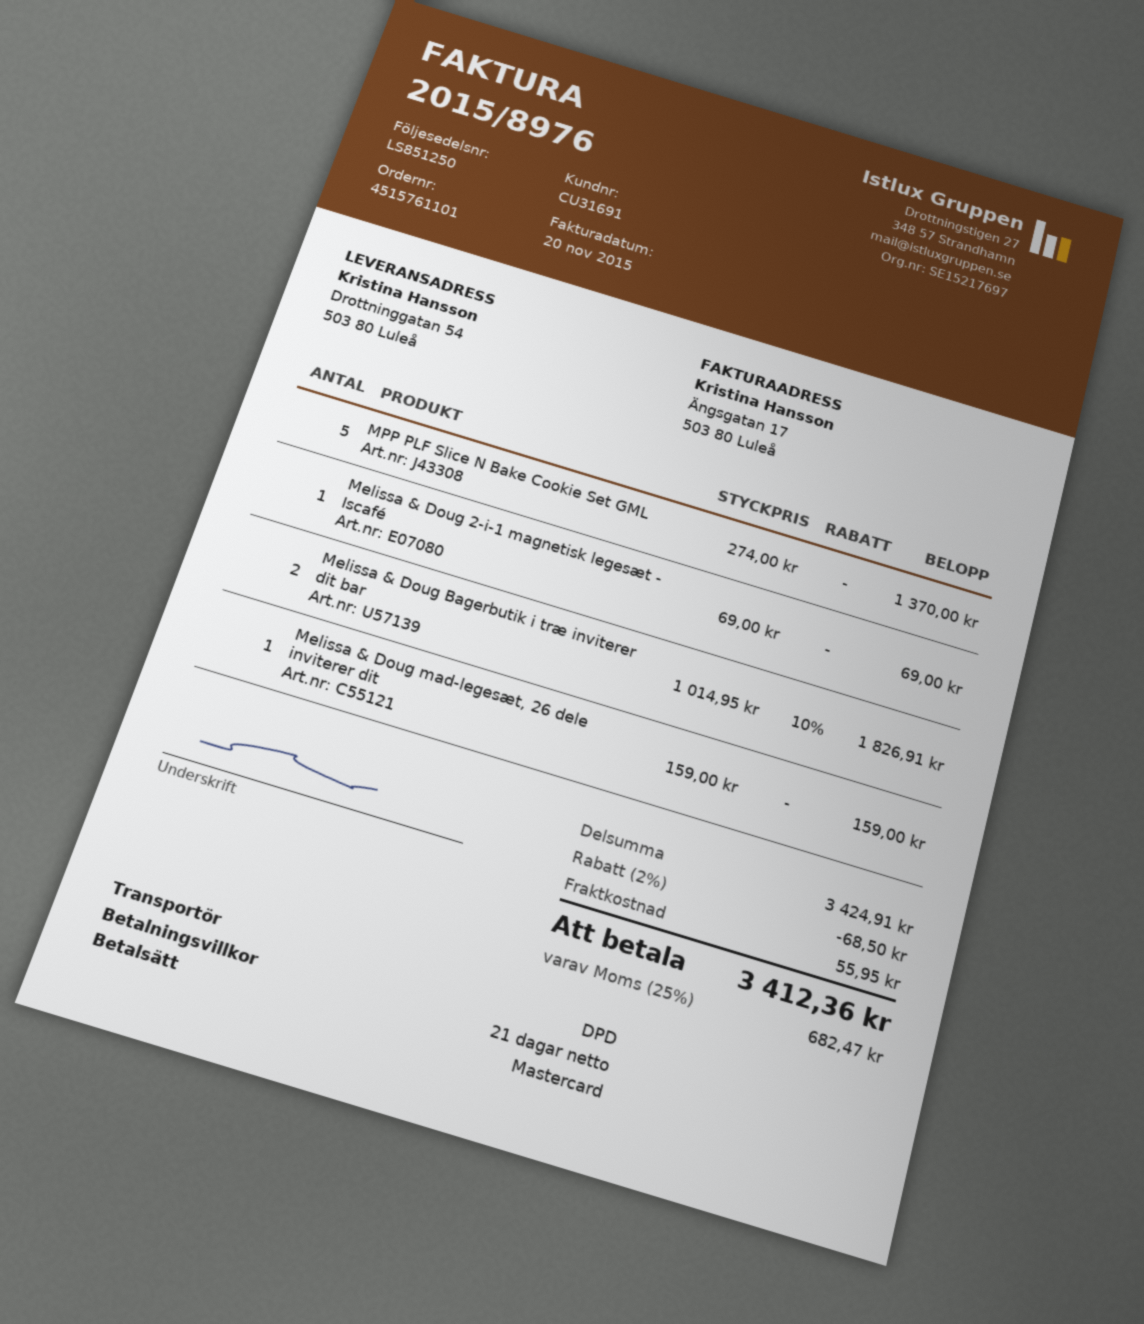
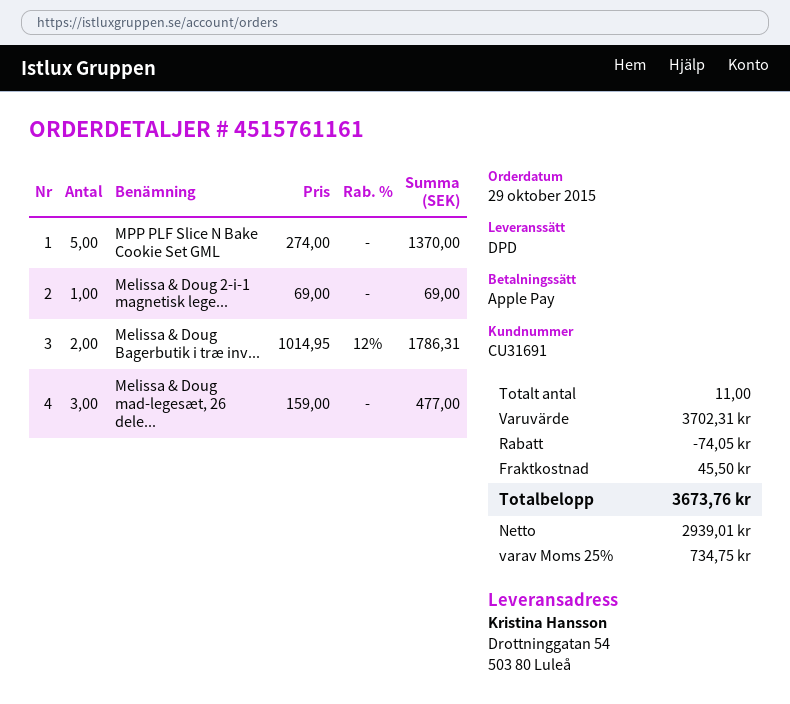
order number: 4515761101 -> 4515761161
payment method: Mastercard -> Apple Pay
Melissa & Doug Bagerbutik i træ inviterer dit bar: 2 x 1014.95 - 10% = 1826.91 -> 2 x 1014.95 - 12% = 1786.31
Melissa & Doug mad-legesæt, 26 dele inviterer dit: 1 x 159.00 = 159.00 -> 3 x 159.00 = 477.00
subtotal: 3424.91 -> 3702.31
discount: 68.50 -> 74.05
shipping: 55.95 -> 45.50
tax: 25% = 682.47 -> 25% = 734.75
total: 3412.36 -> 3673.76

